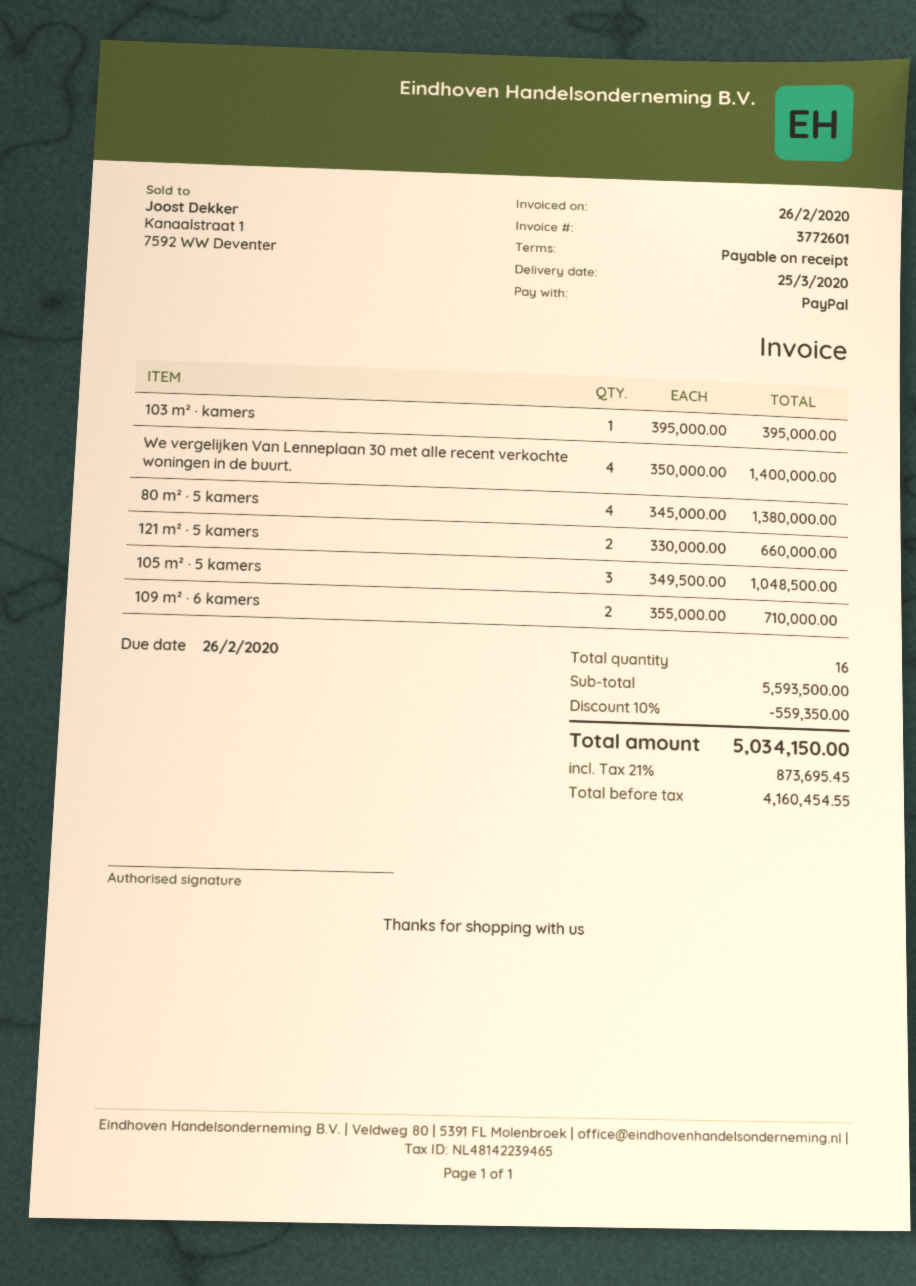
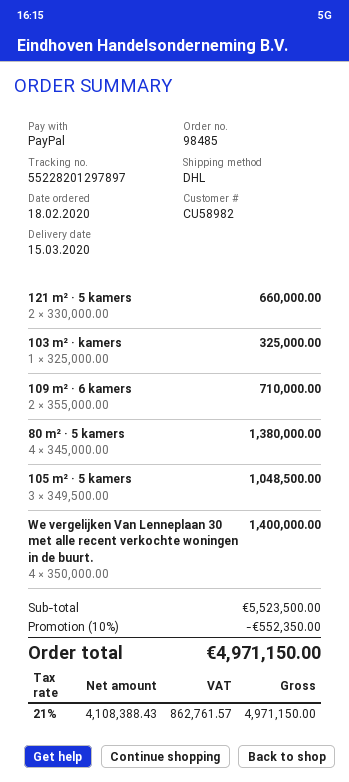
delivery date: 2020-03-25 -> 2020-03-15
103 m² · kamers: 1 x 395000.00 = 395000.00 -> 1 x 325000.00 = 325000.00
subtotal: 5593500.00 -> 5523500.00
discount: 10% = 559350.00 -> 10% = 552350.00
net: 4160454.55 -> 4108388.43
tax: 21% = 873695.45 -> 21% = 862761.57
total: 5034150.00 -> 4971150.00

